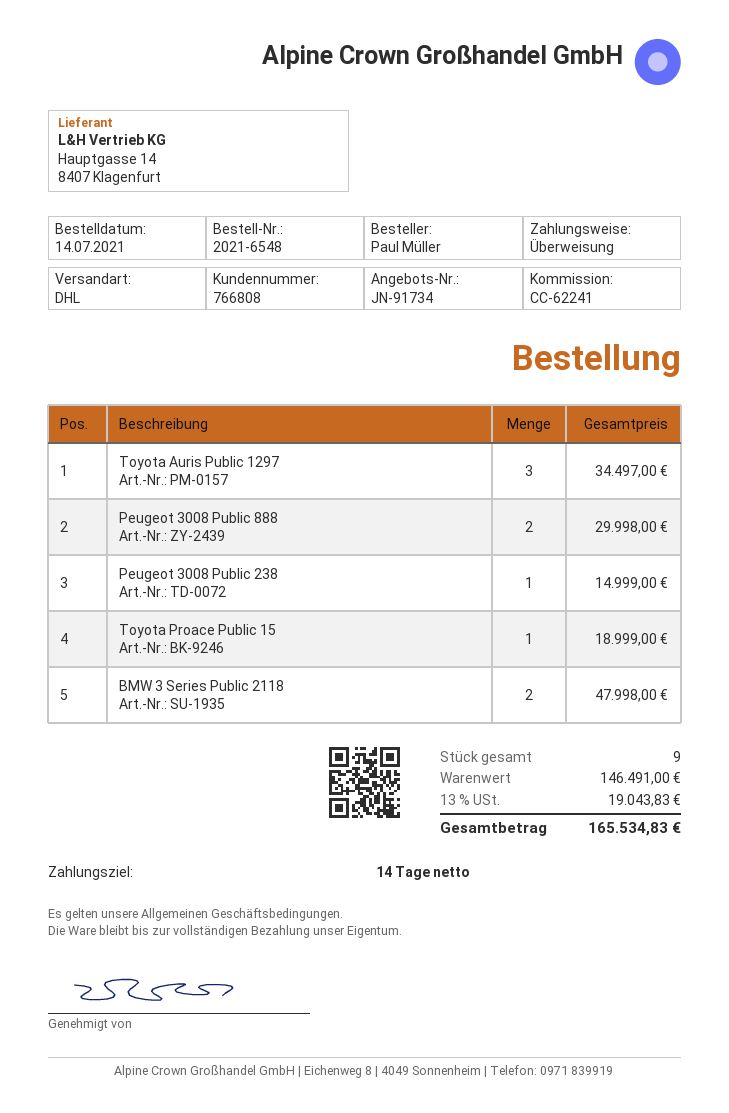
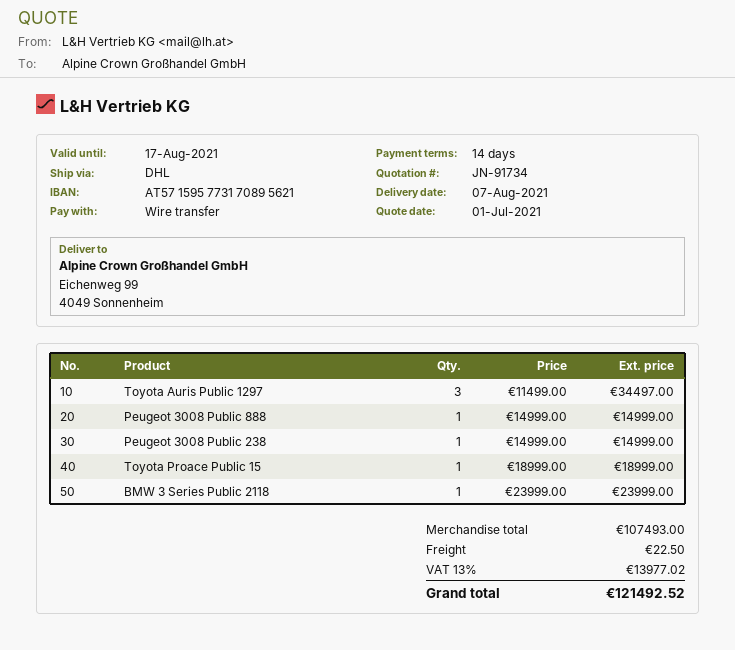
Peugeot 3008 Public 888: 2 for 29998.00 -> 1 for 14999.00
BMW 3 Series Public 2118: 2 for 47998.00 -> 1 for 23999.00
subtotal: 146491.00 -> 107493.00
shipping: none -> 22.50
tax: 13% = 19043.83 -> 13% = 13977.02
total: 165534.83 -> 121492.52

